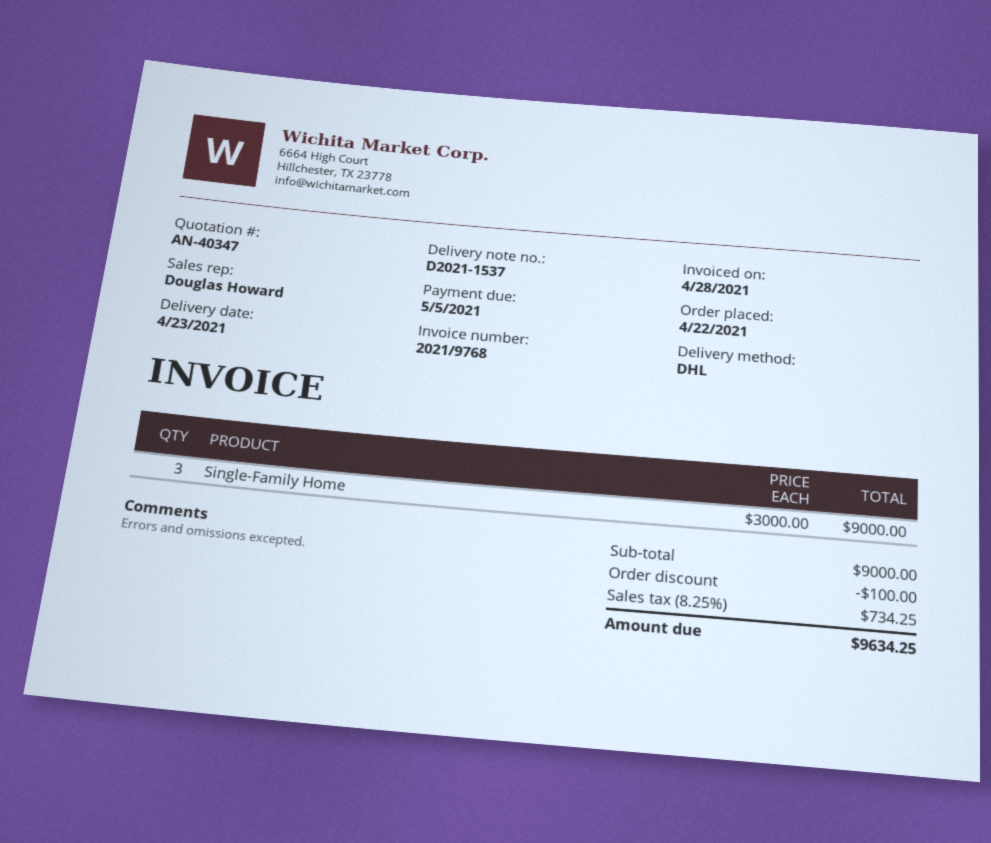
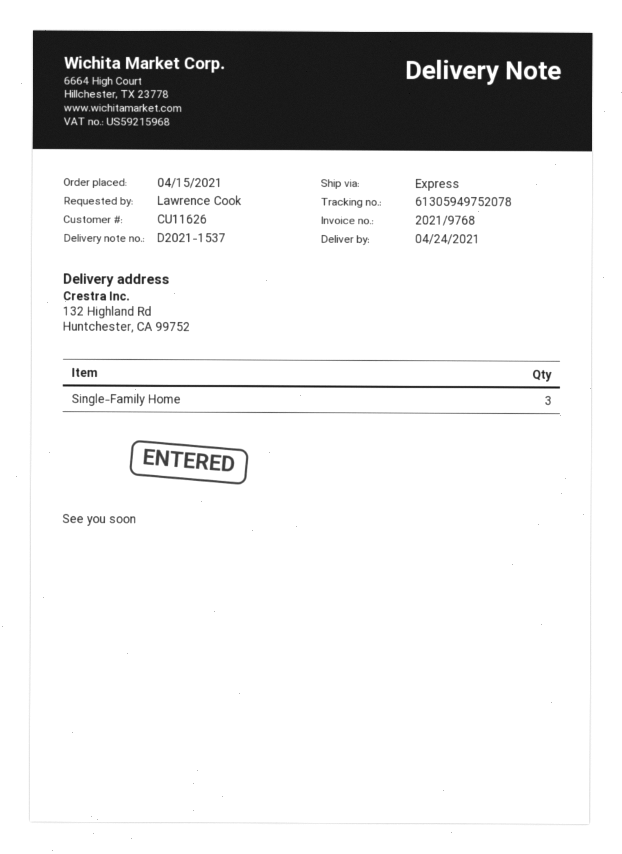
order date: 2021-04-22 -> 2021-04-15
delivery date: 2021-04-23 -> 2021-04-24
shipping method: DHL -> express

